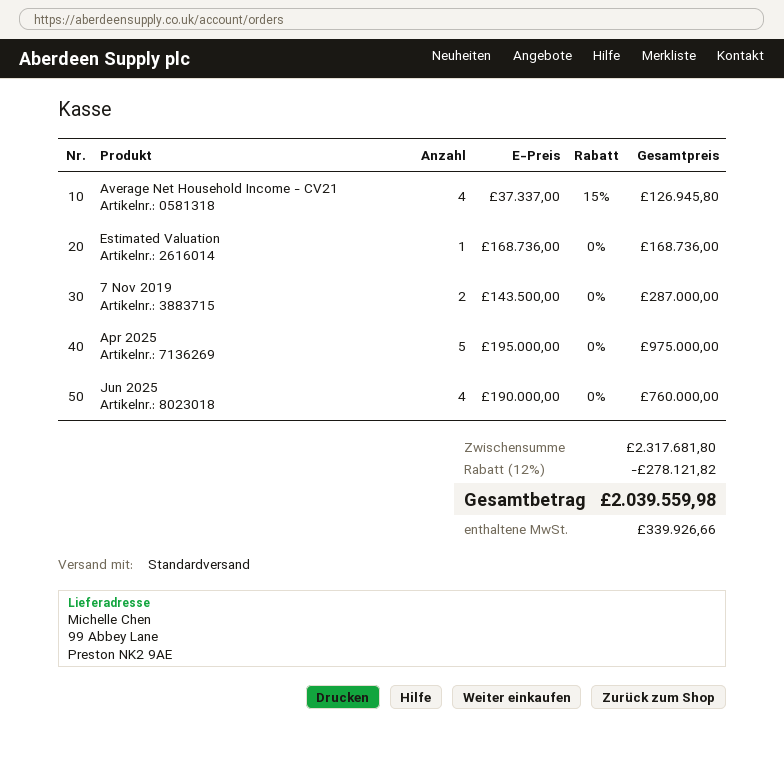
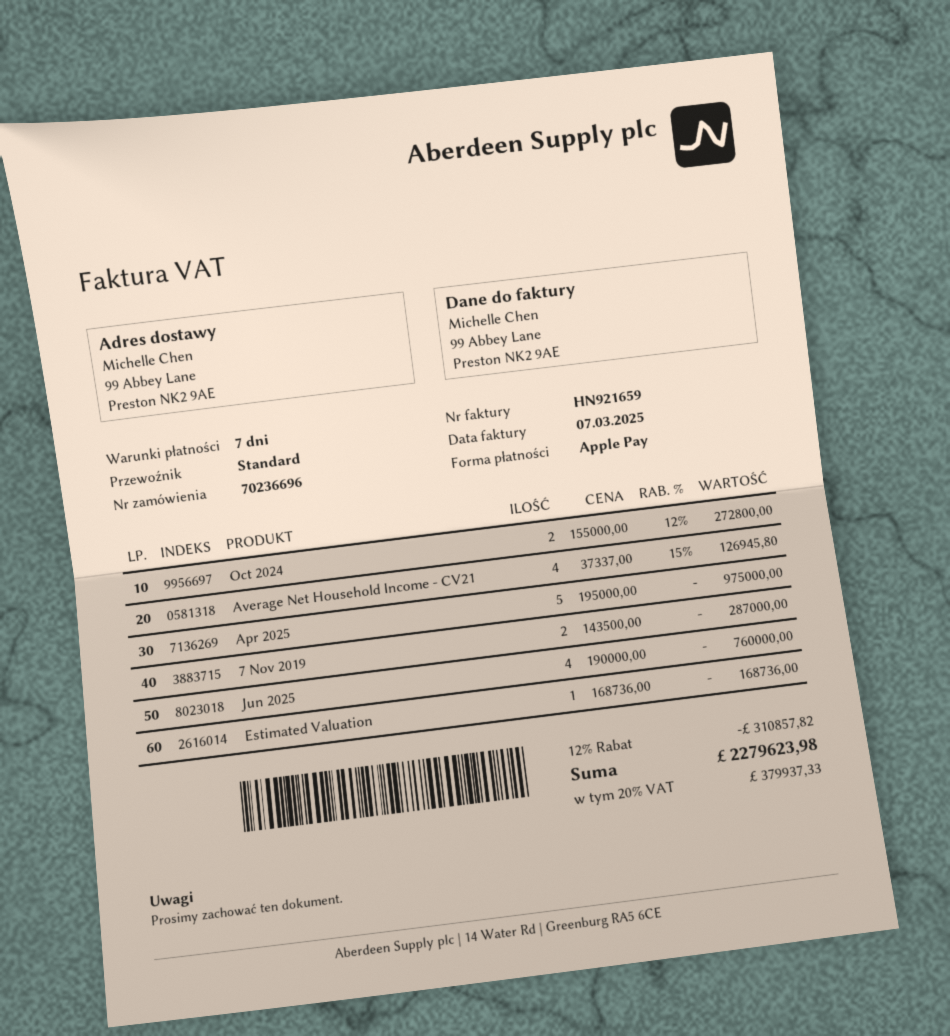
Oct 2024: none -> 2 x 155000.00 - 12% = 272800.00
discount: 12% = 278121.82 -> 12% = 310857.82
tax: 339926.66 -> 379937.33
total: 2039559.98 -> 2279623.98

